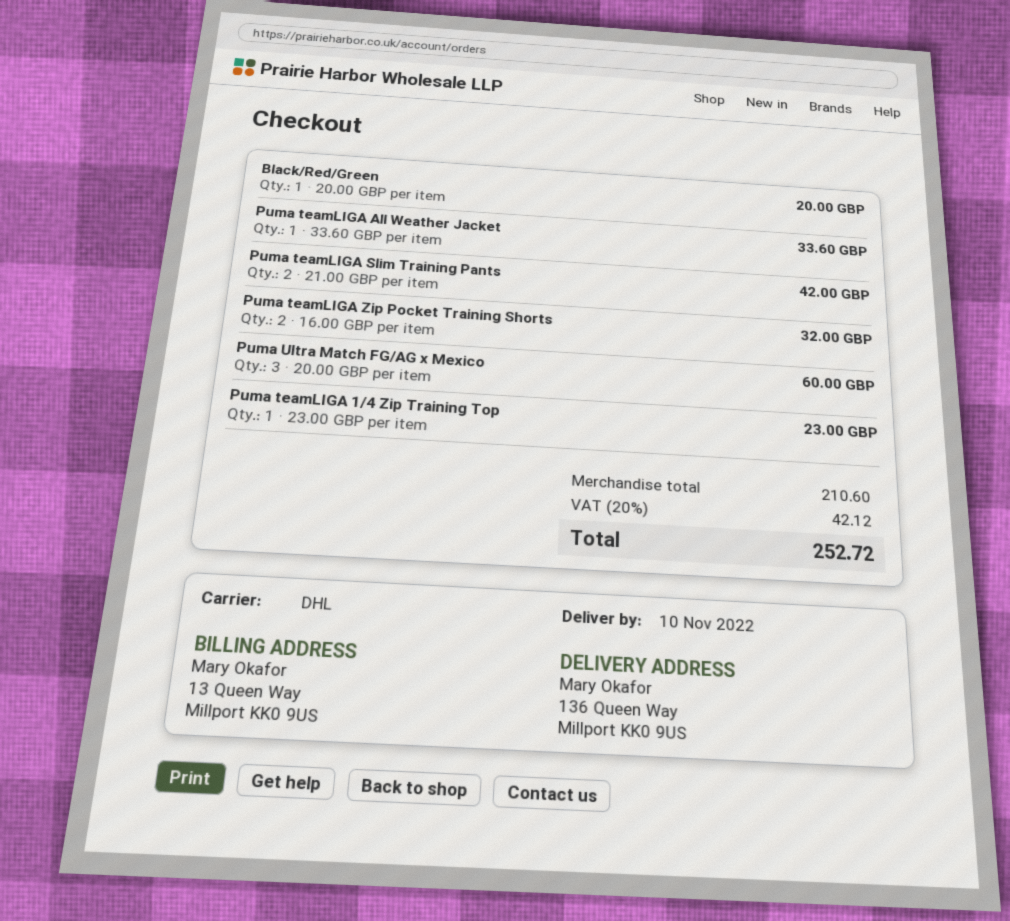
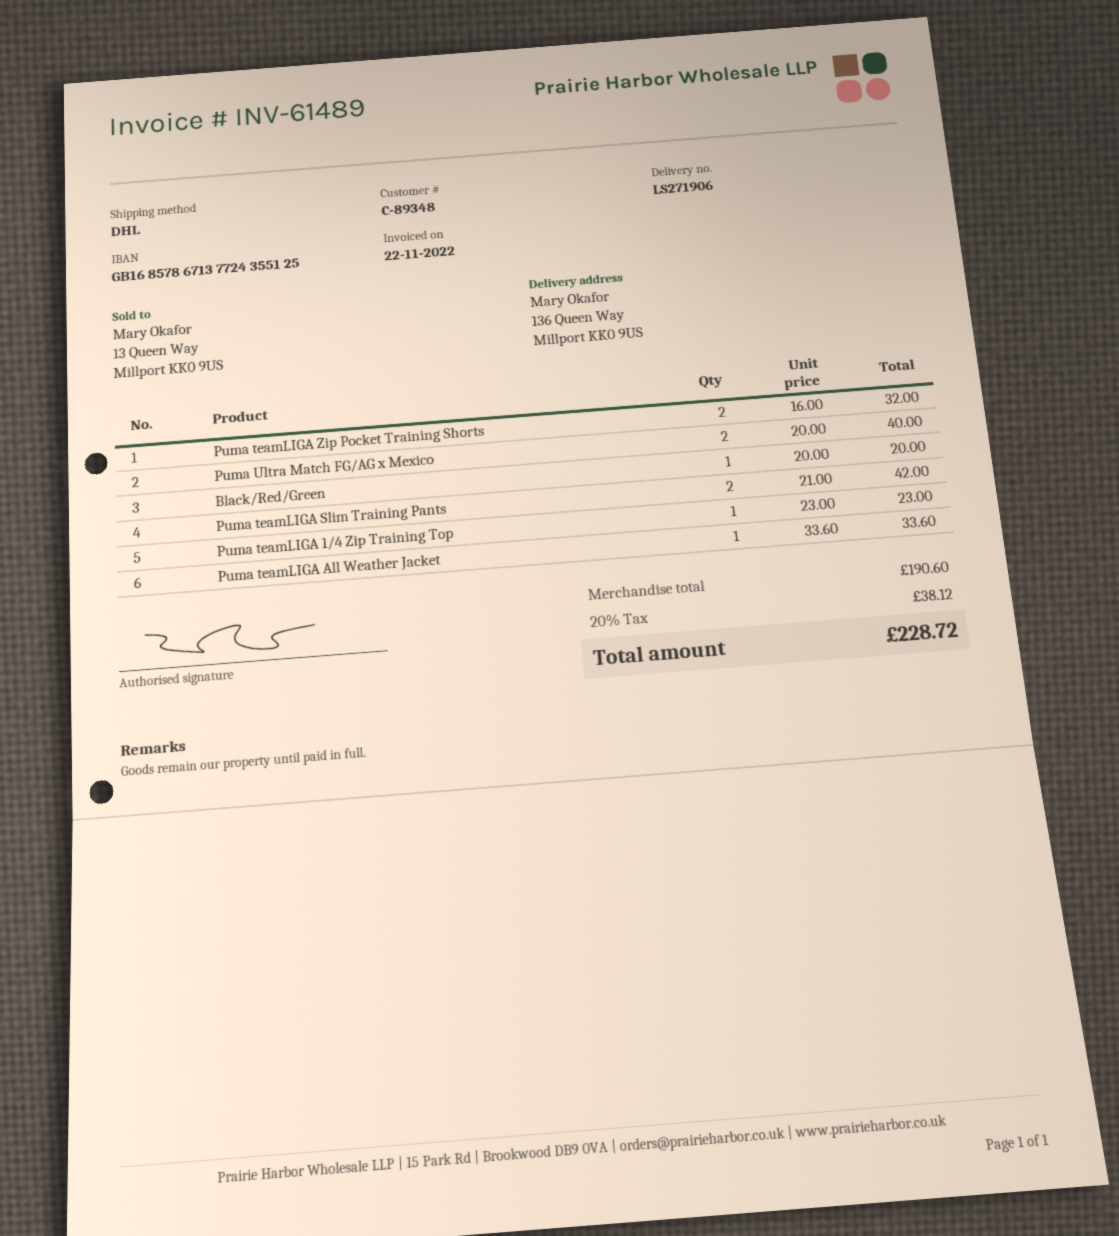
Puma Ultra Match FG/AG x Mexico: 3 x 20.00 = 60.00 -> 2 x 20.00 = 40.00
subtotal: 210.60 -> 190.60
tax: 20% = 42.12 -> 20% = 38.12
total: 252.72 -> 228.72

